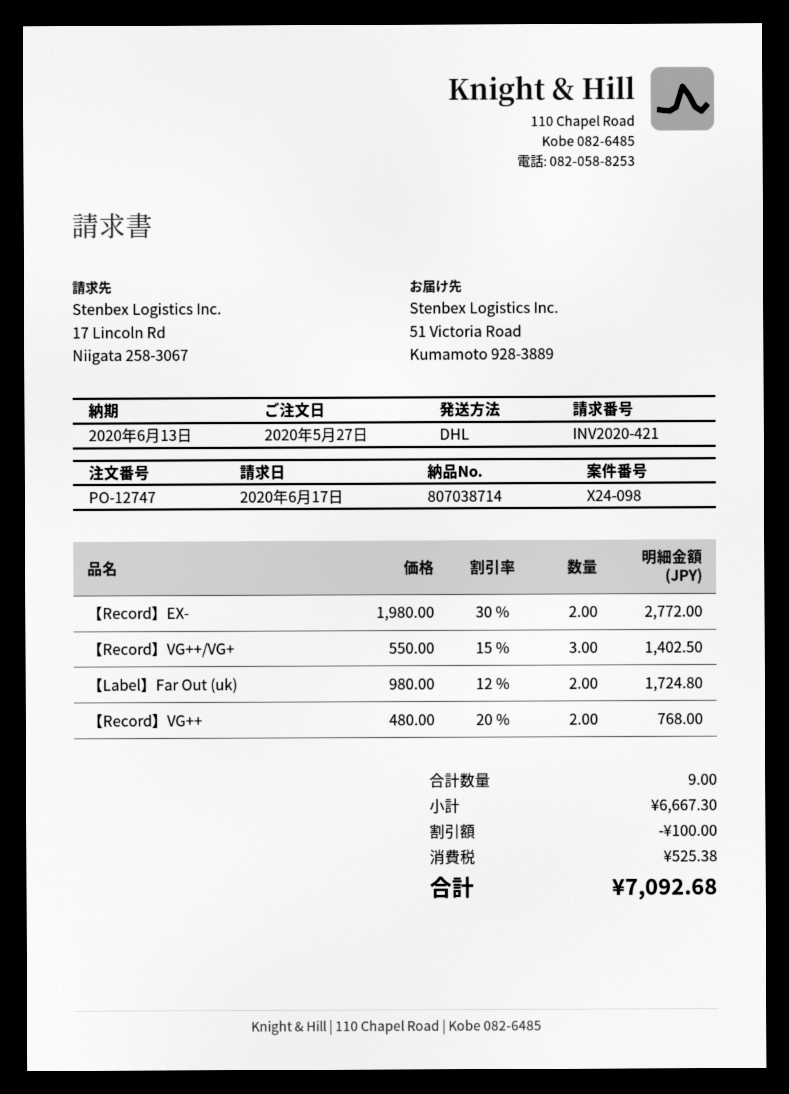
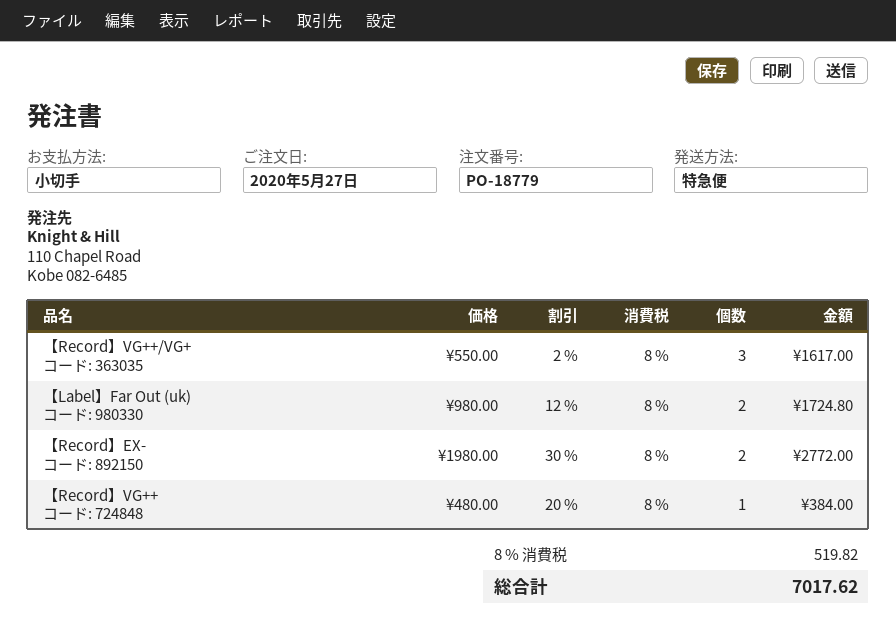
order number: PO-12747 -> PO-18779
shipping method: DHL -> express
【Record】VG++/VG+: 3 x 550.00 - 15% = 1402.50 -> 3 x 550.00 - 2% = 1617.00
【Record】VG++: 2 x 480.00 - 20% = 768.00 -> 1 x 480.00 - 20% = 384.00
discount: 100.00 -> none
tax: 525.38 -> 519.82
total: 7092.68 -> 7017.62

